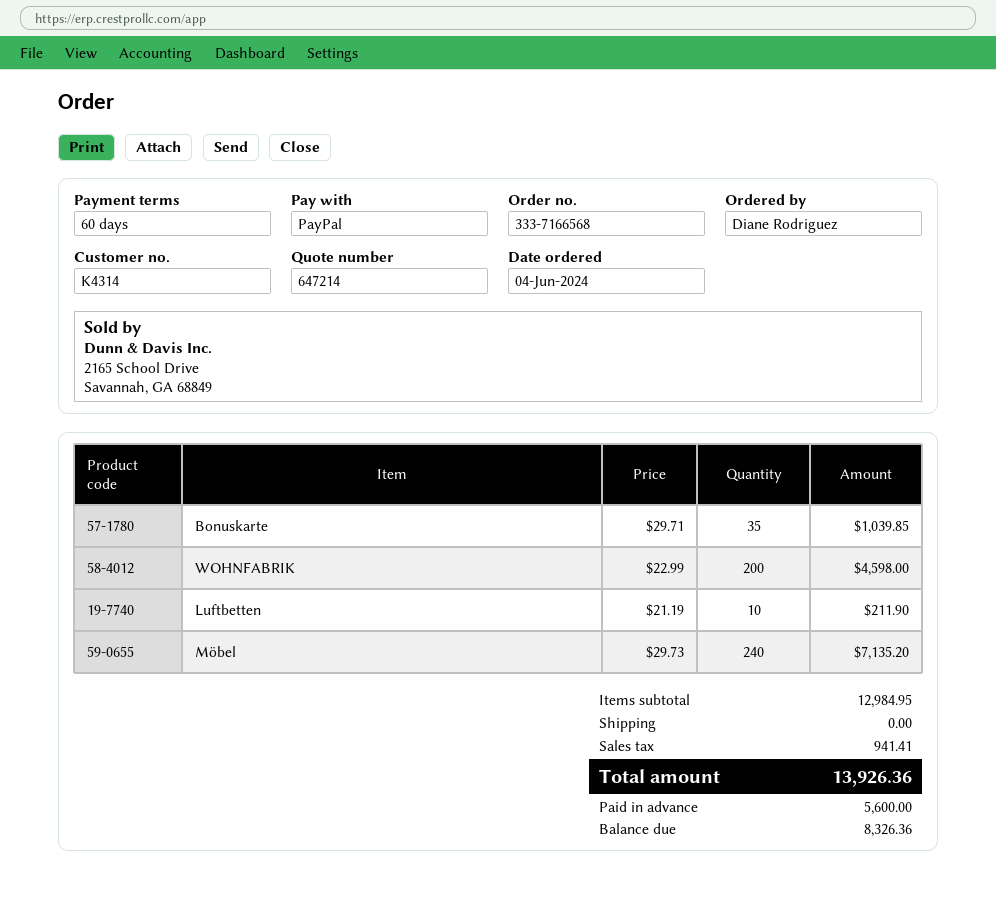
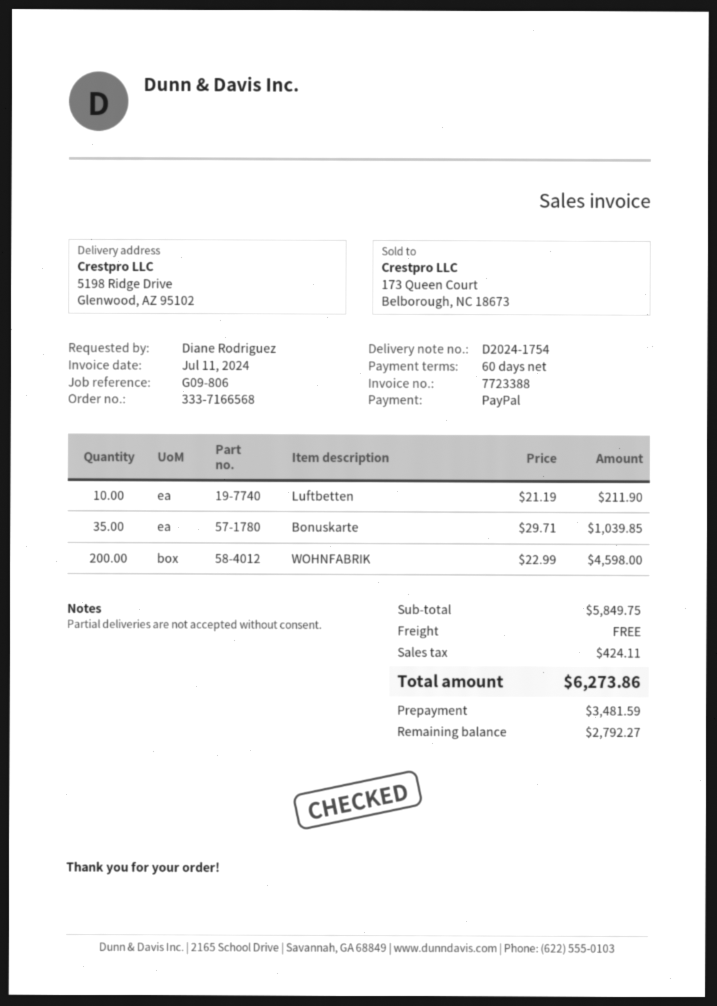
Möbel: 240 x 29.73 = 7135.20 -> none
subtotal: 12984.95 -> 5849.75
tax: 941.41 -> 424.11
total: 13926.36 -> 6273.86
deposit: 5600.00 -> 3481.59
balance: 8326.36 -> 2792.27

